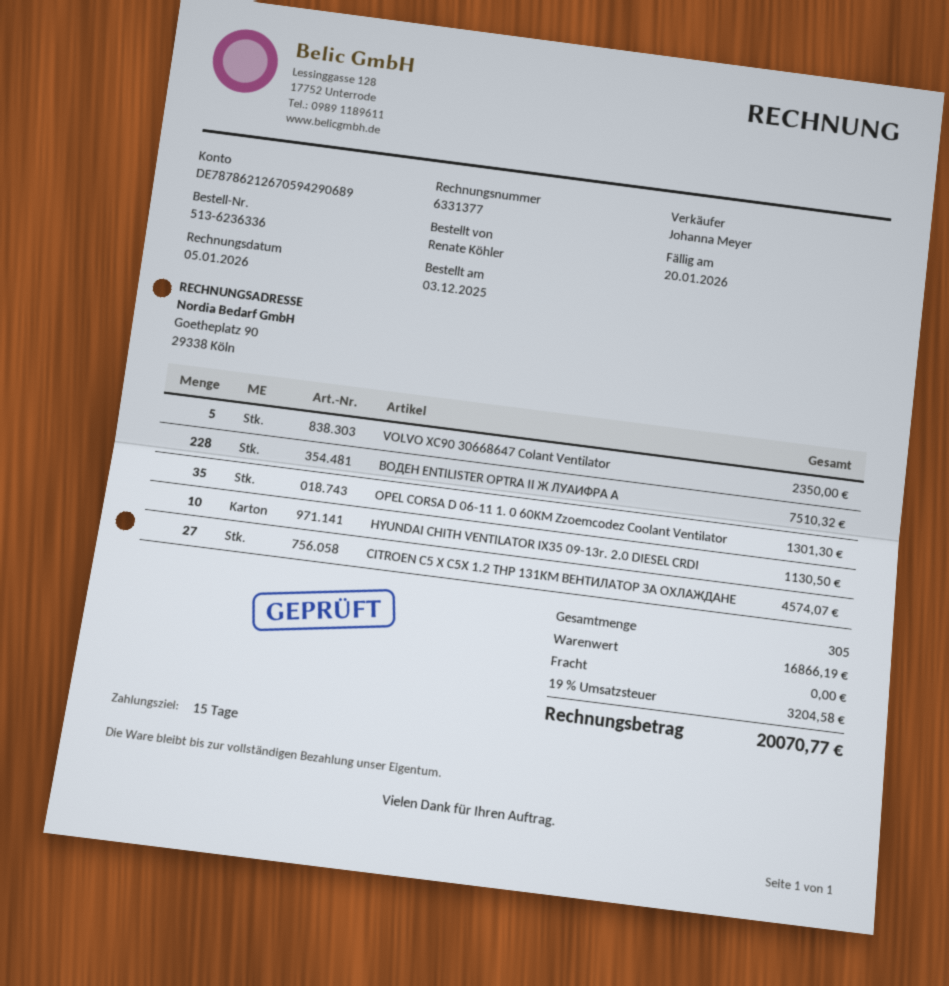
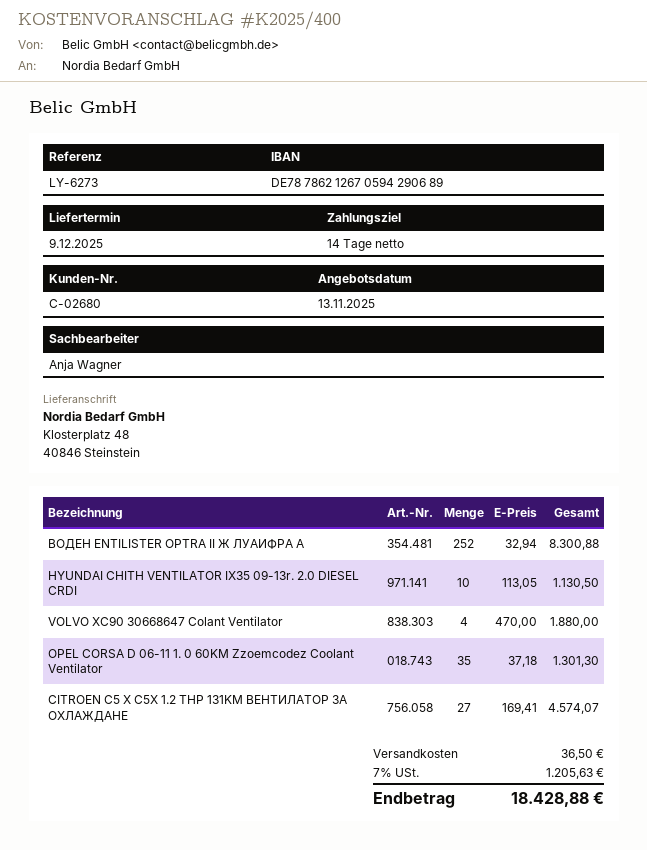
payment terms: 15 days -> 14 days
sales rep: Johanna Meyer -> Anja Wagner
VOLVO XC90 30668647 Colant Ventilator: 5 for 2350.00 -> 4 for 1880.00
ВОДЕН ENTILISTER OPTRA II Ж ЛУАИФРА A: 228 for 7510.32 -> 252 for 8300.88
shipping: 0.00 -> 36.50
tax: 19% = 3204.58 -> 7% = 1205.63
total: 20070.77 -> 18428.88

